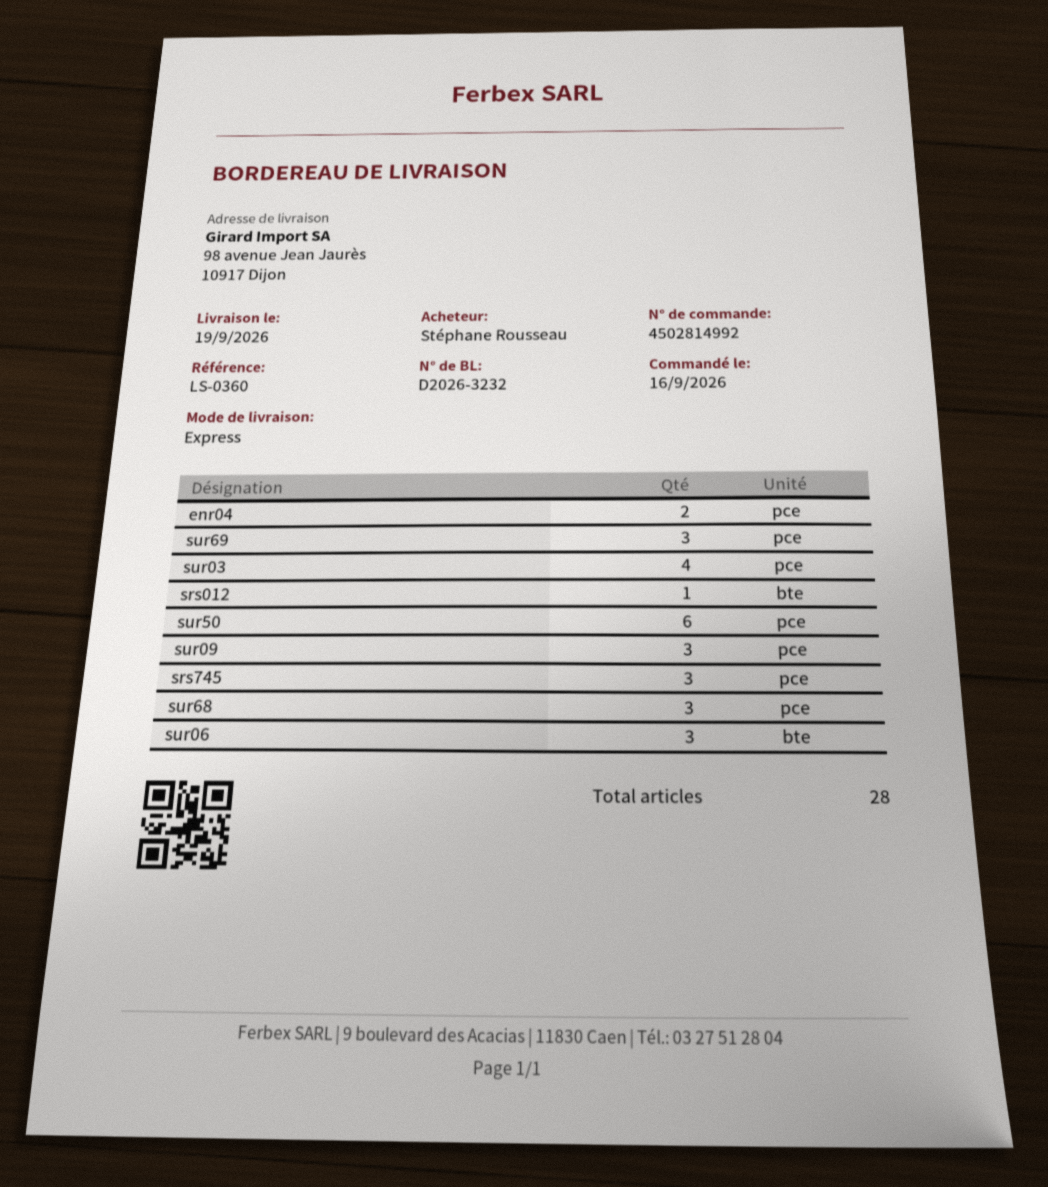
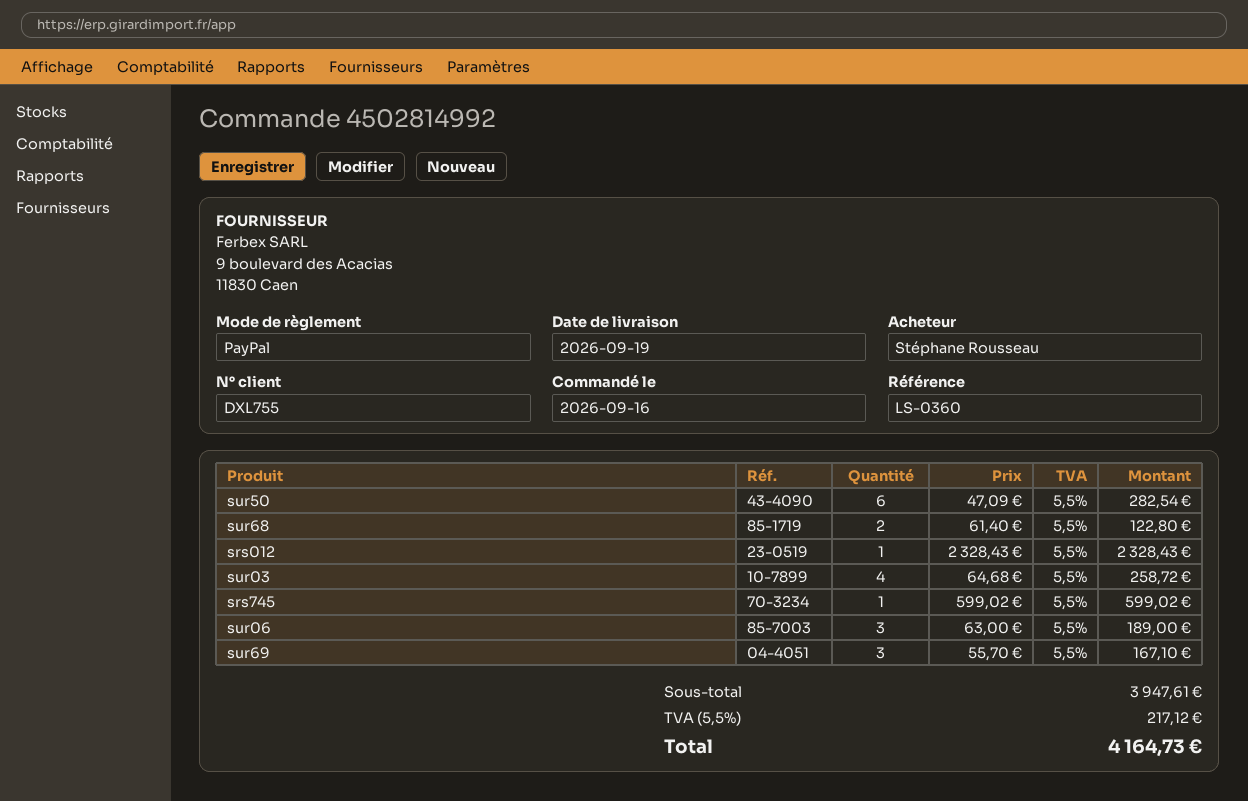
enr04: 2 -> none
sur09: 3 -> none
srs745: 3 -> 1
sur68: 3 -> 2

